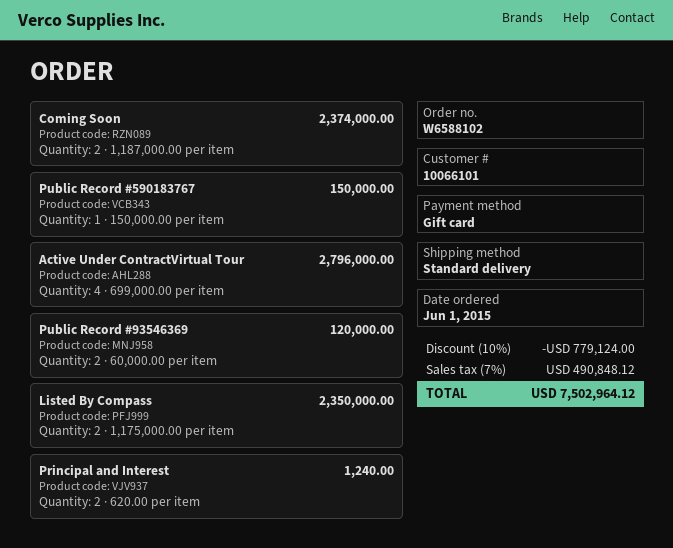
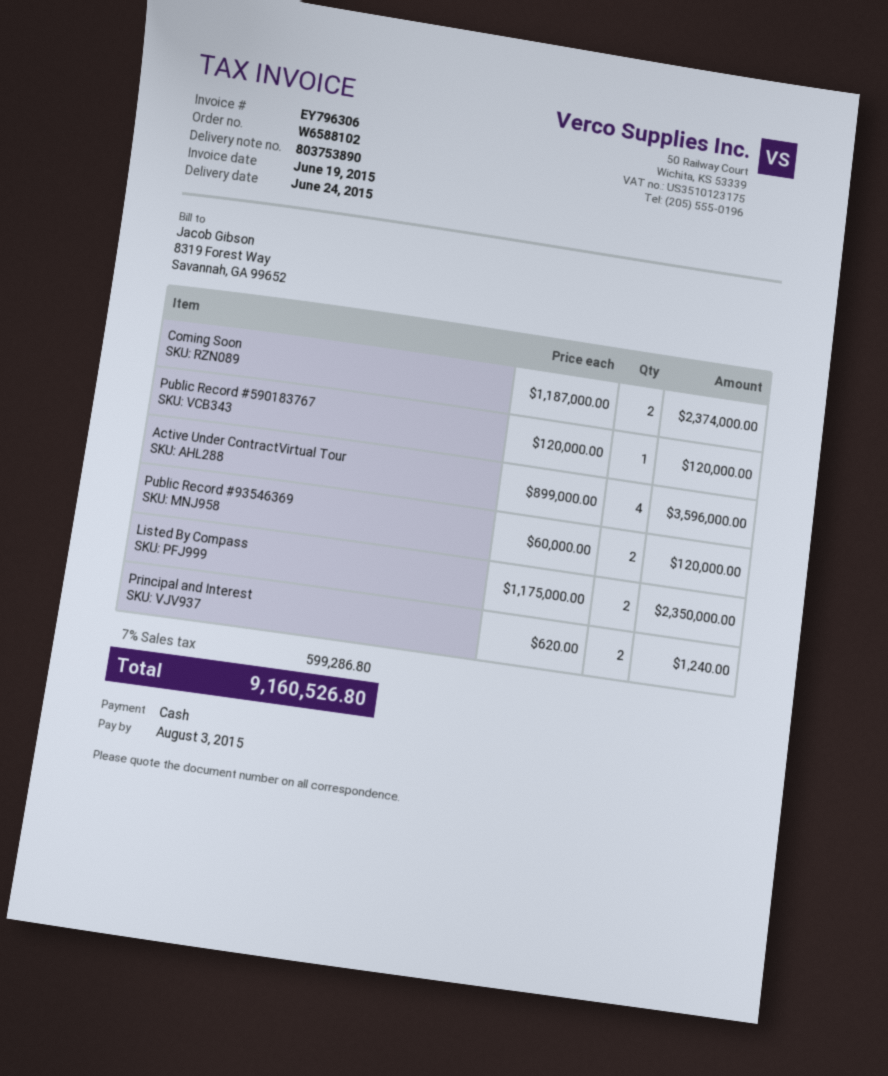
payment method: gift card -> cash
Public Record #590183767: 1 x 150000.00 = 150000.00 -> 1 x 120000.00 = 120000.00
Active Under ContractVirtual Tour: 4 x 699000.00 = 2796000.00 -> 4 x 899000.00 = 3596000.00
discount: 10% = 779124.00 -> none
tax: 7% = 490848.12 -> 7% = 599286.80
total: 7502964.12 -> 9160526.80

